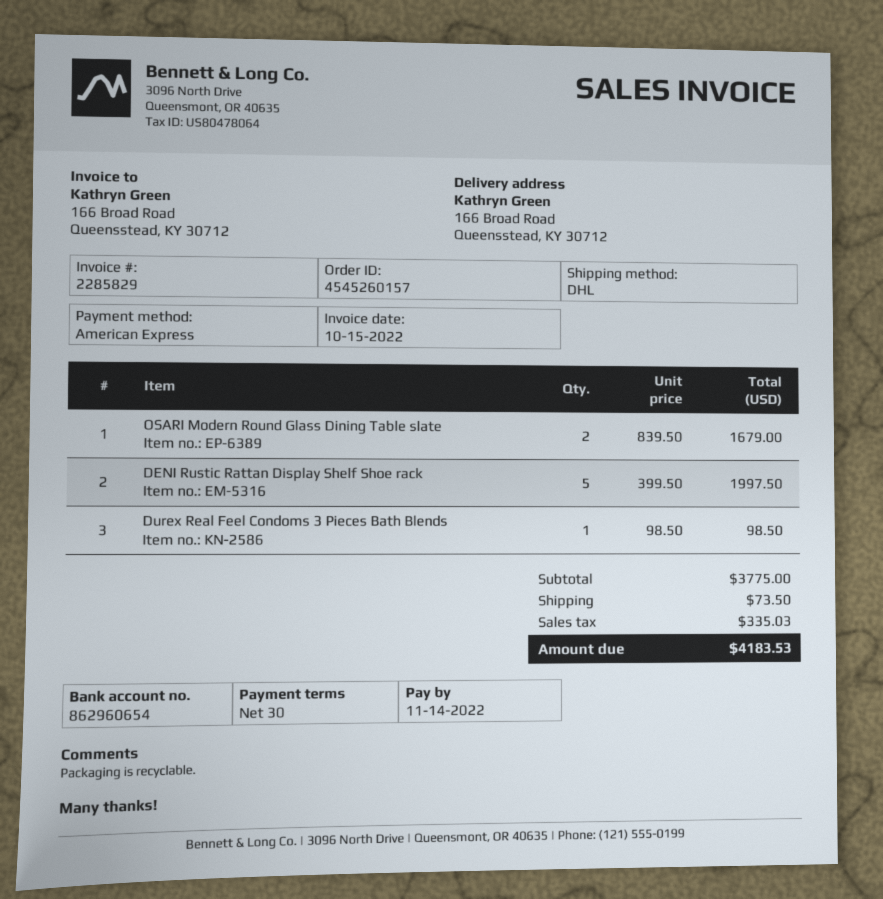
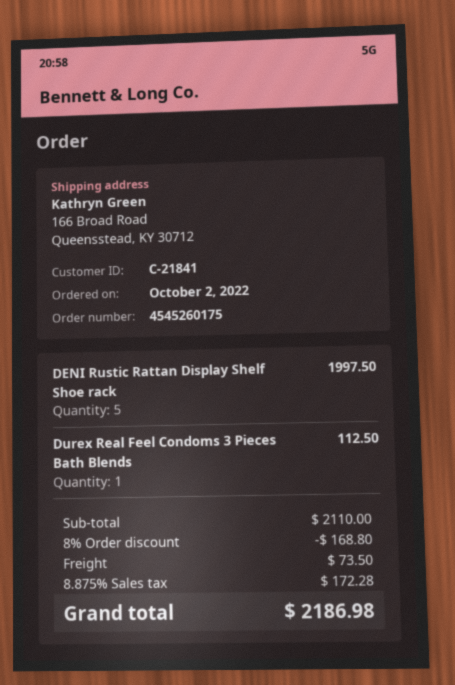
order number: 4545260157 -> 4545260175
OSARI Modern Round Glass Dining Table slate: 2 for 1679.00 -> none
Durex Real Feel Condoms 3 Pieces Bath Blends: 1 for 98.50 -> 1 for 112.50
subtotal: 3775.00 -> 2110.00
discount: none -> 8% = 168.80
tax: 335.03 -> 172.28
total: 4183.53 -> 2186.98

